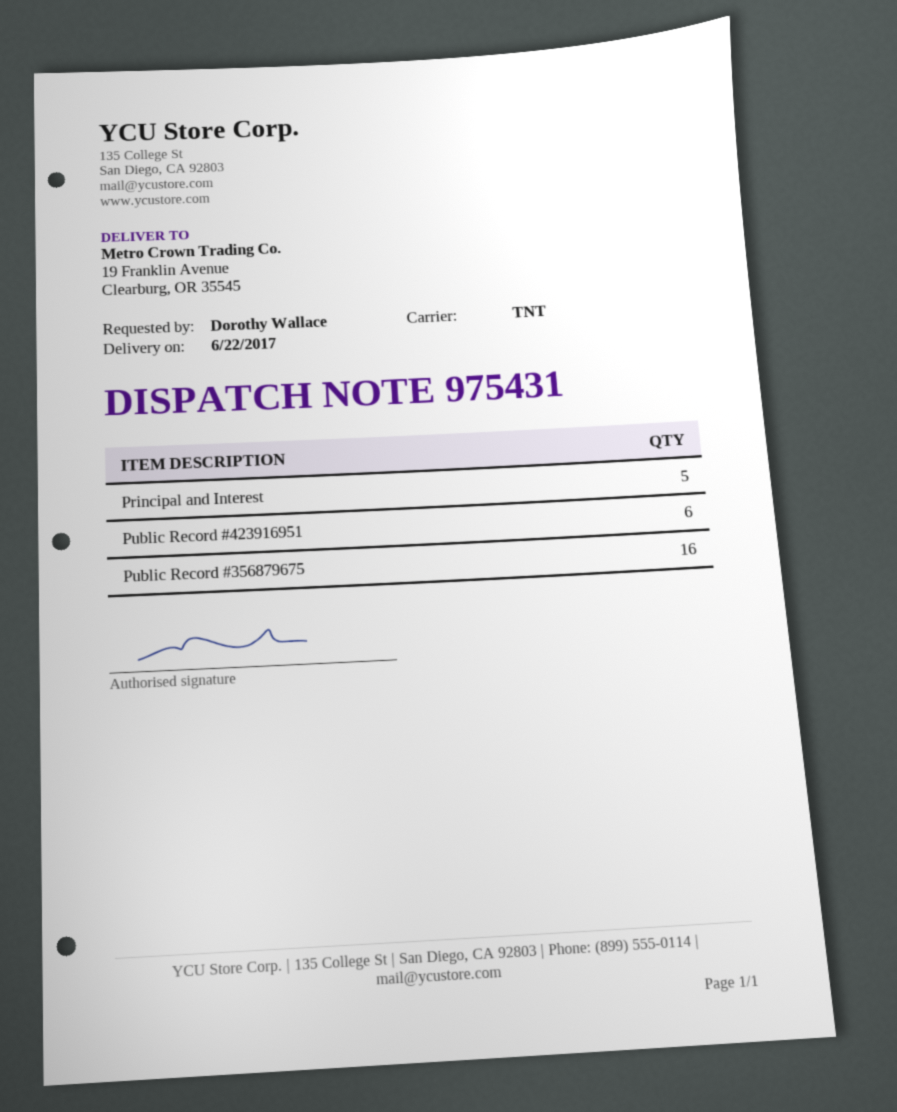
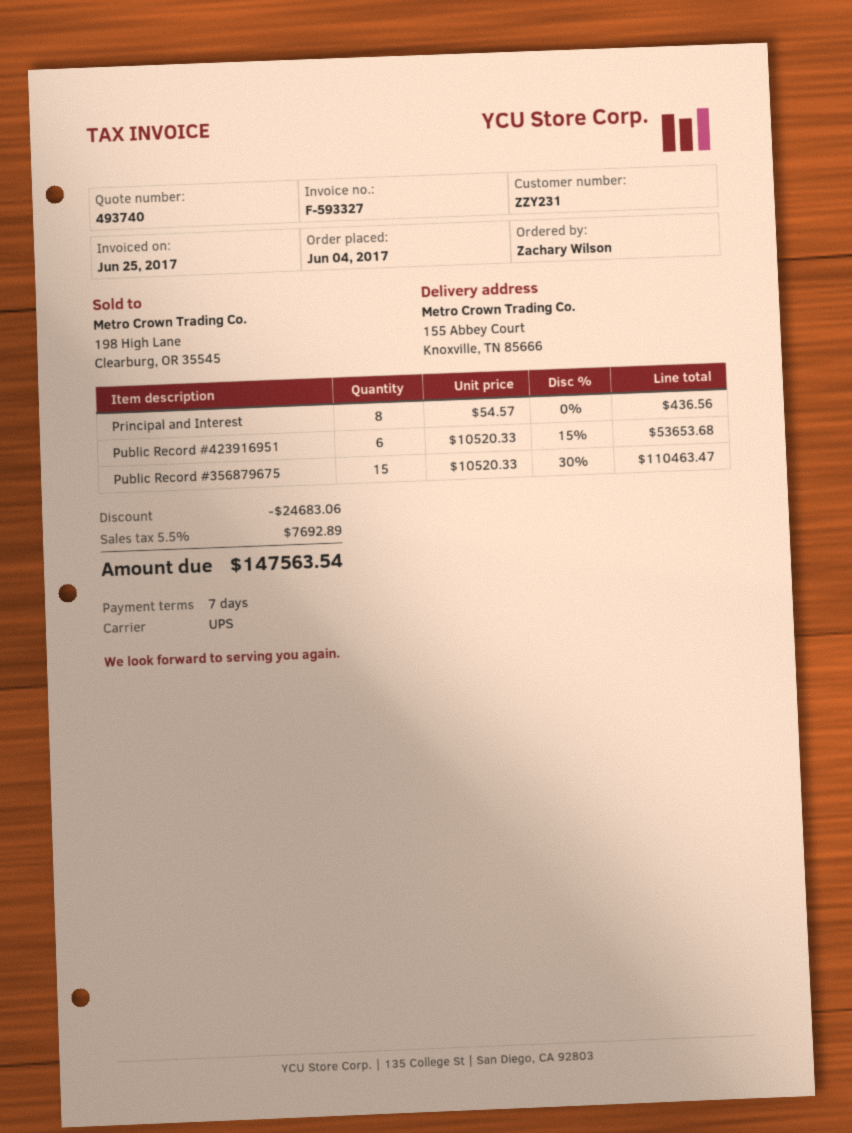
ordered by: Dorothy Wallace -> Zachary Wilson
shipping method: TNT -> UPS
ship to: 19 Franklin Avenue, Clearburg, OR 35545 -> 155 Abbey Court, Knoxville, TN 85666
Principal and Interest: 5 -> 8
Public Record #356879675: 16 -> 15

